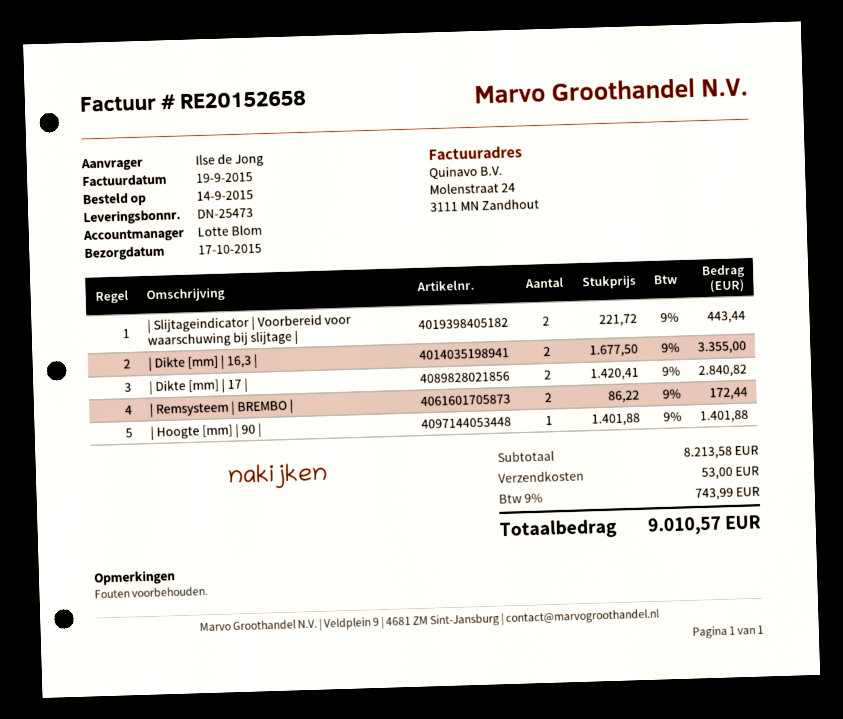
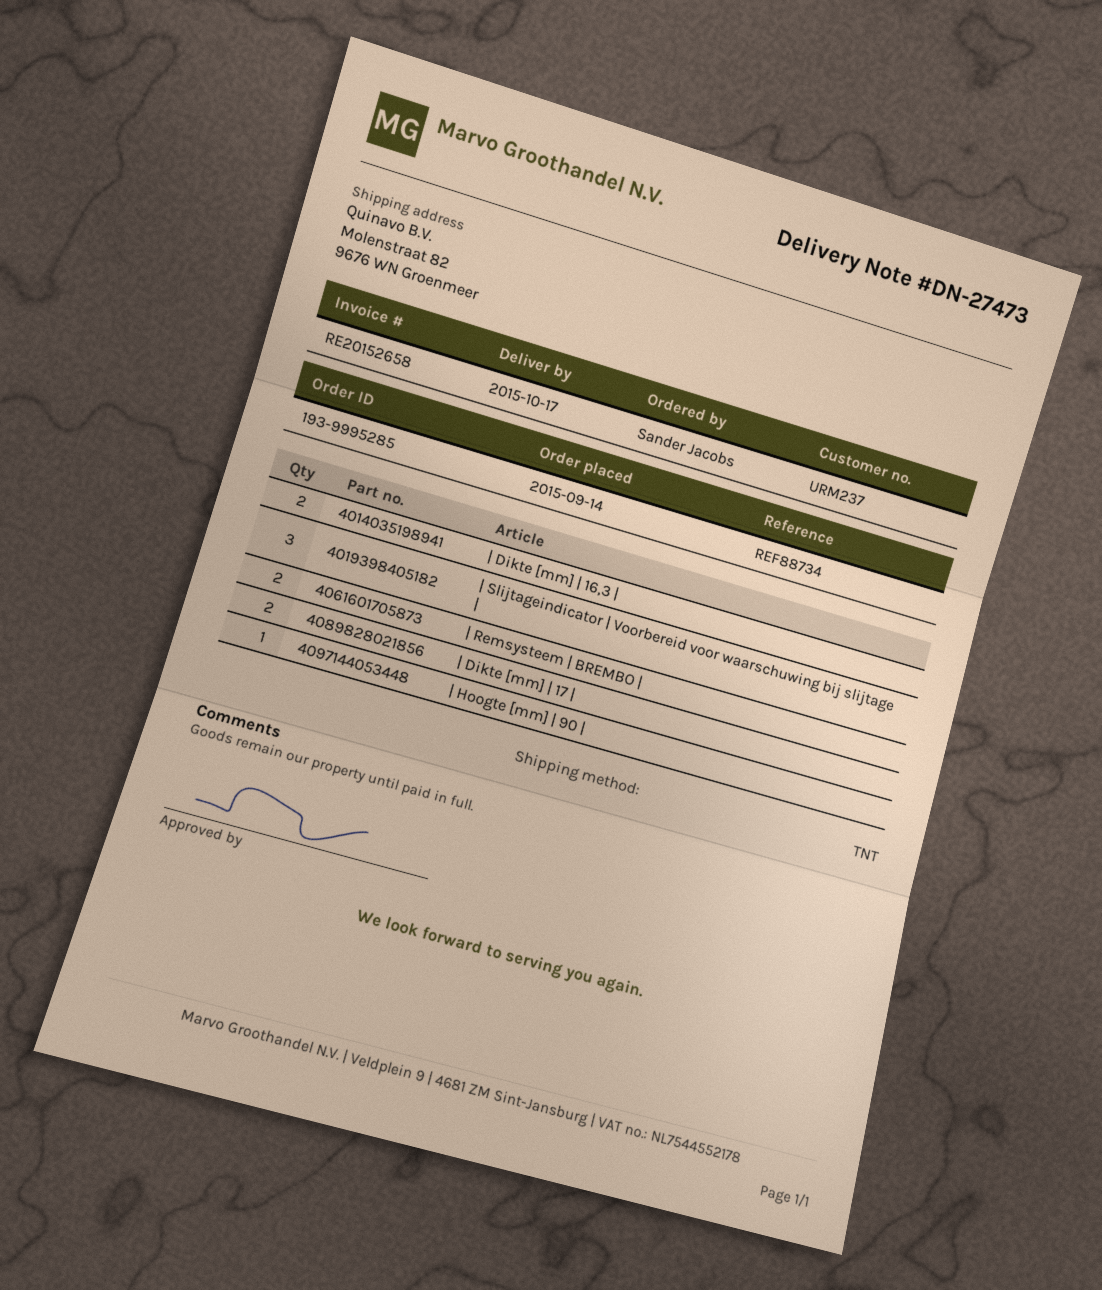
delivery note number: DN-25473 -> DN-27473
ordered by: Ilse de Jong -> Sander Jacobs
| Slijtageindicator | Voorbereid voor waarschuwing bij slijtage |: 2 -> 3

